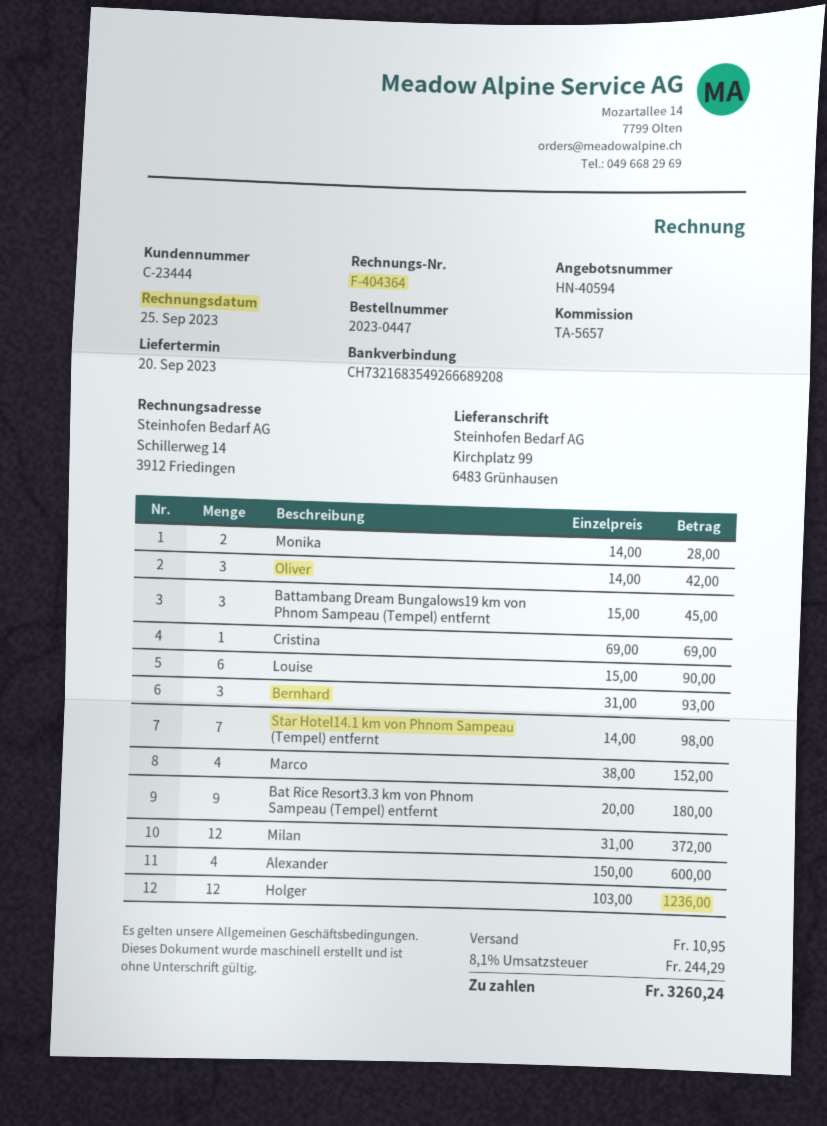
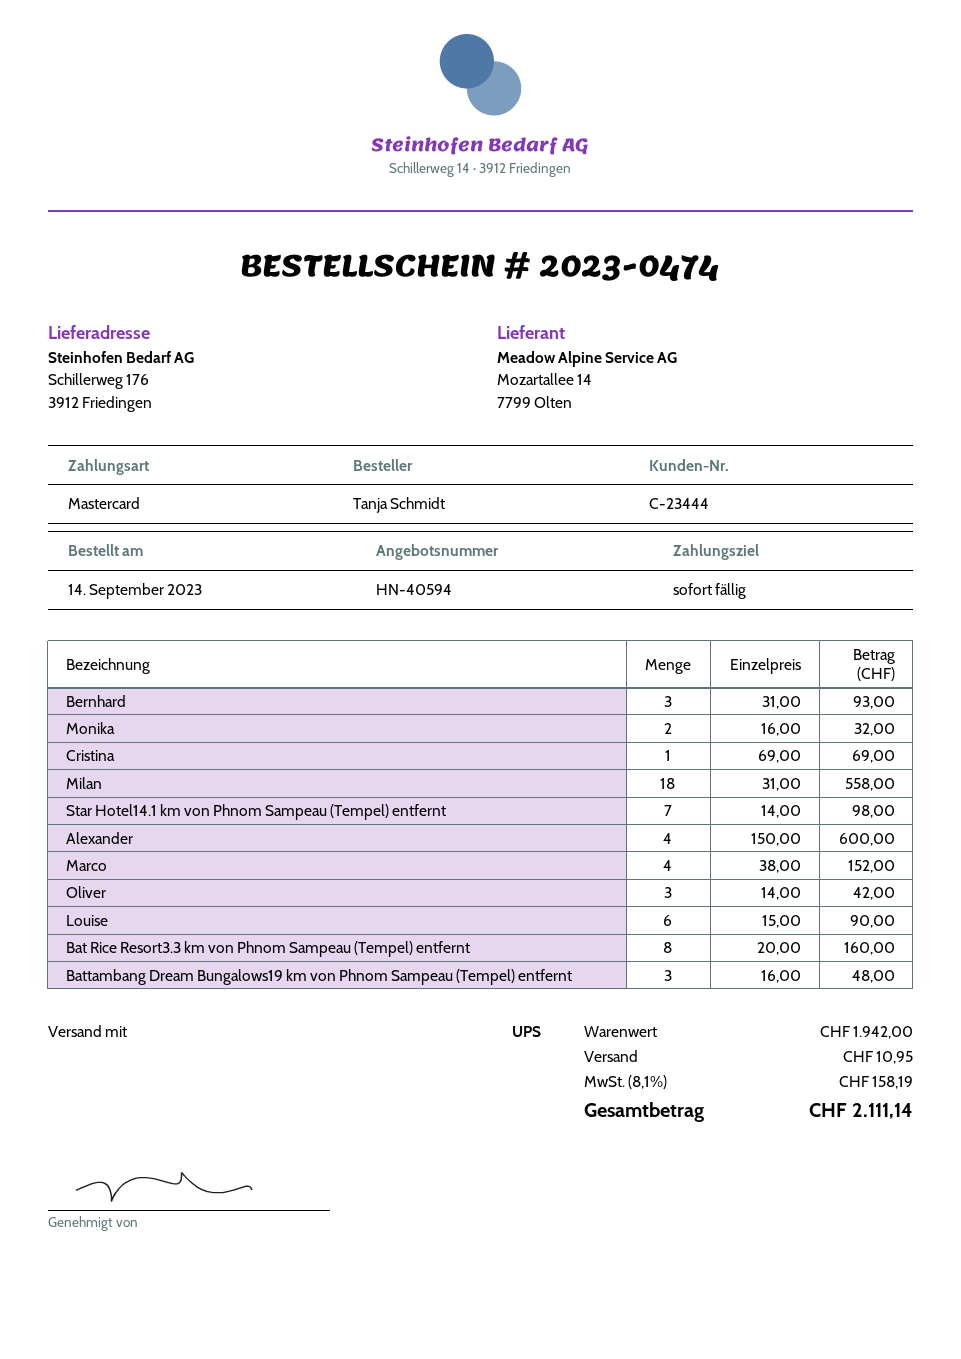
order number: 2023-0447 -> 2023-0474
ship to: Kirchplatz 99, 6483 Grünhausen -> Schillerweg 176, 3912 Friedingen
Monika: 2 x 14.00 = 28.00 -> 2 x 16.00 = 32.00
Battambang Dream Bungalows19 km von Phnom Sampeau (Tempel) entfernt: 3 x 15.00 = 45.00 -> 3 x 16.00 = 48.00
Bat Rice Resort3.3 km von Phnom Sampeau (Tempel) entfernt: 9 x 20.00 = 180.00 -> 8 x 20.00 = 160.00
Milan: 12 x 31.00 = 372.00 -> 18 x 31.00 = 558.00
Holger: 12 x 103.00 = 1236.00 -> none
tax: 8.1% = 244.29 -> 8.1% = 158.19
total: 3260.24 -> 2111.14

